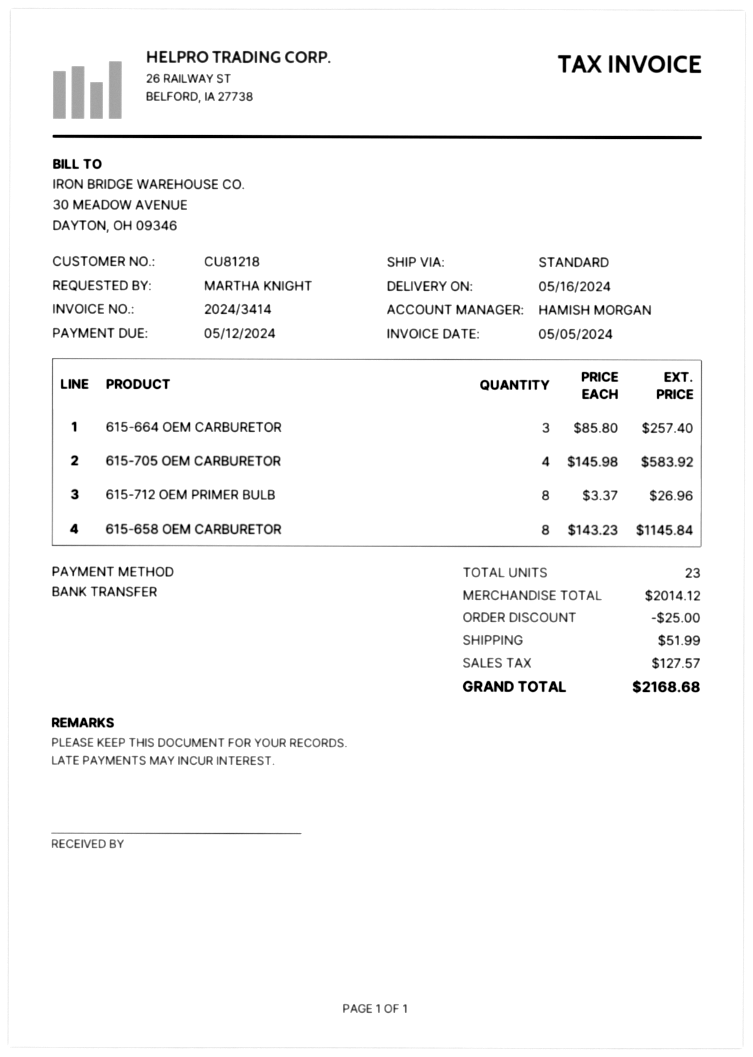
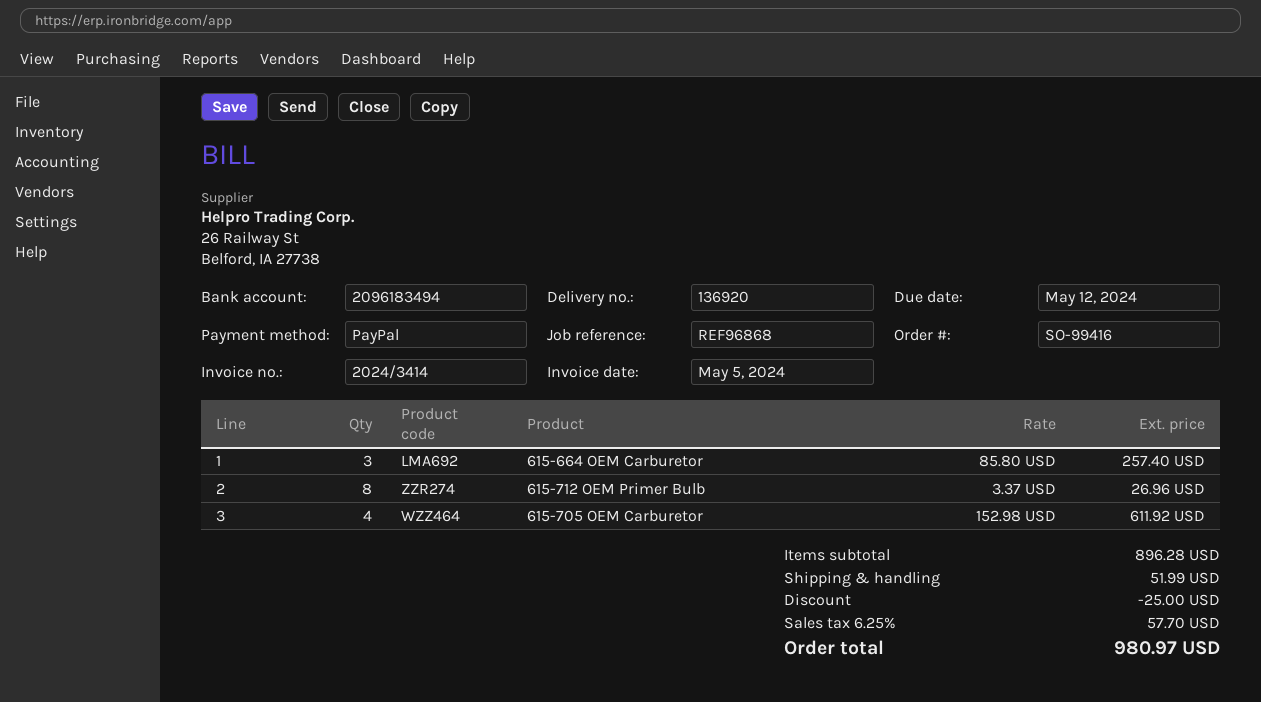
payment method: bank transfer -> PayPal
615-705 OEM CARBURETOR: 4 x 145.98 = 583.92 -> 4 x 152.98 = 611.92
615-658 OEM CARBURETOR: 8 x 143.23 = 1145.84 -> none
subtotal: 2014.12 -> 896.28
tax: 127.57 -> 57.70
total: 2168.68 -> 980.97

